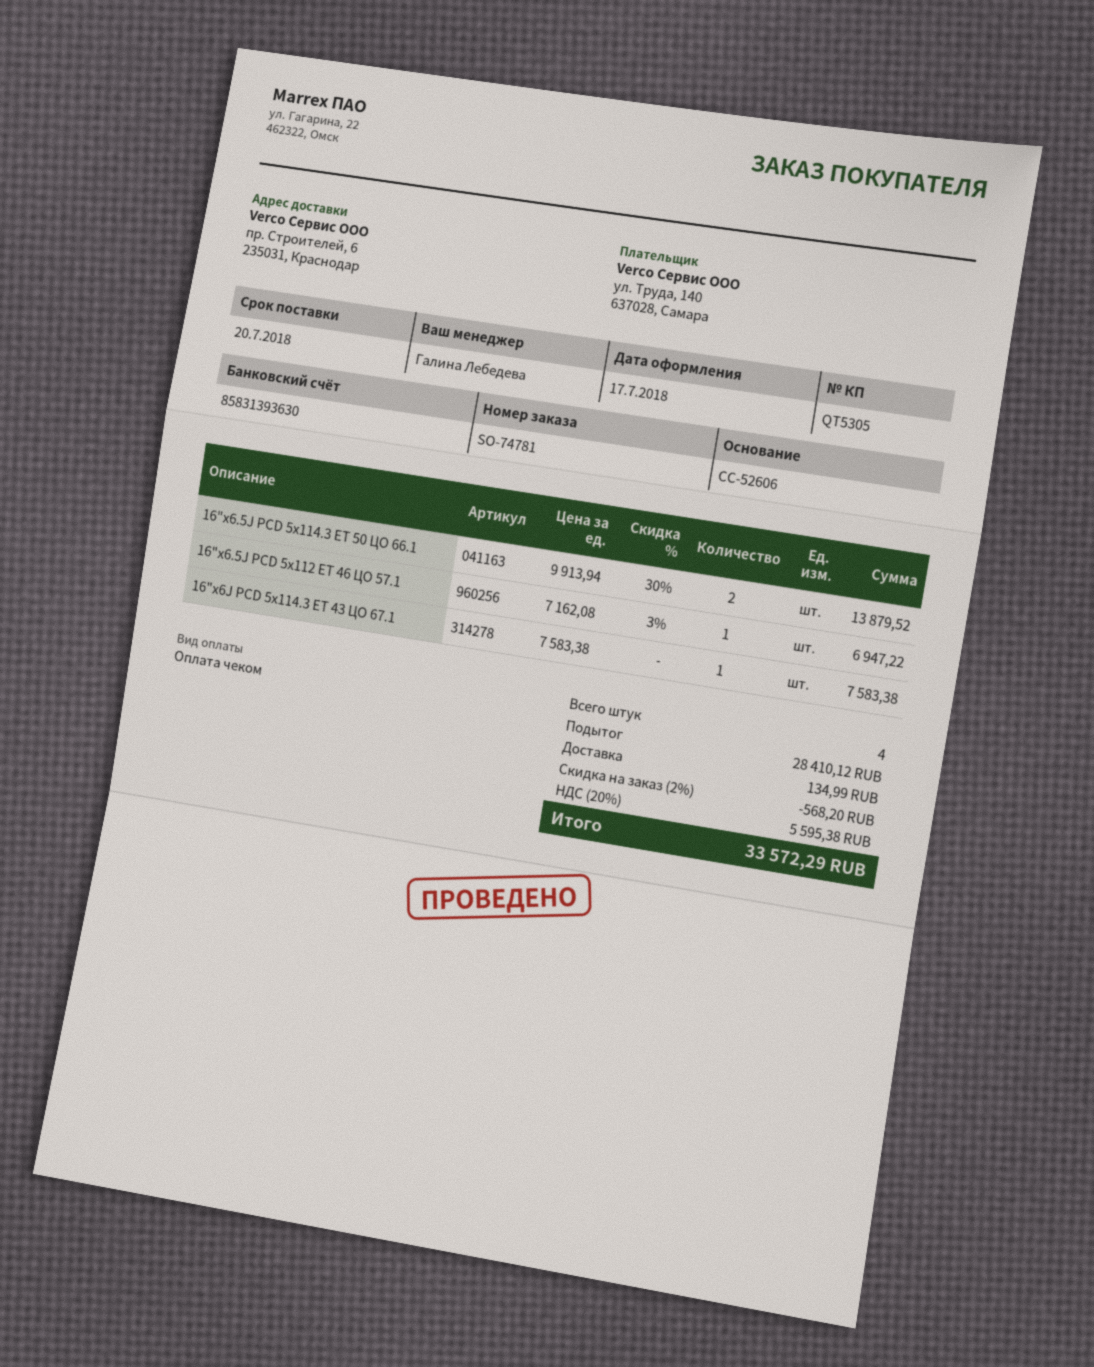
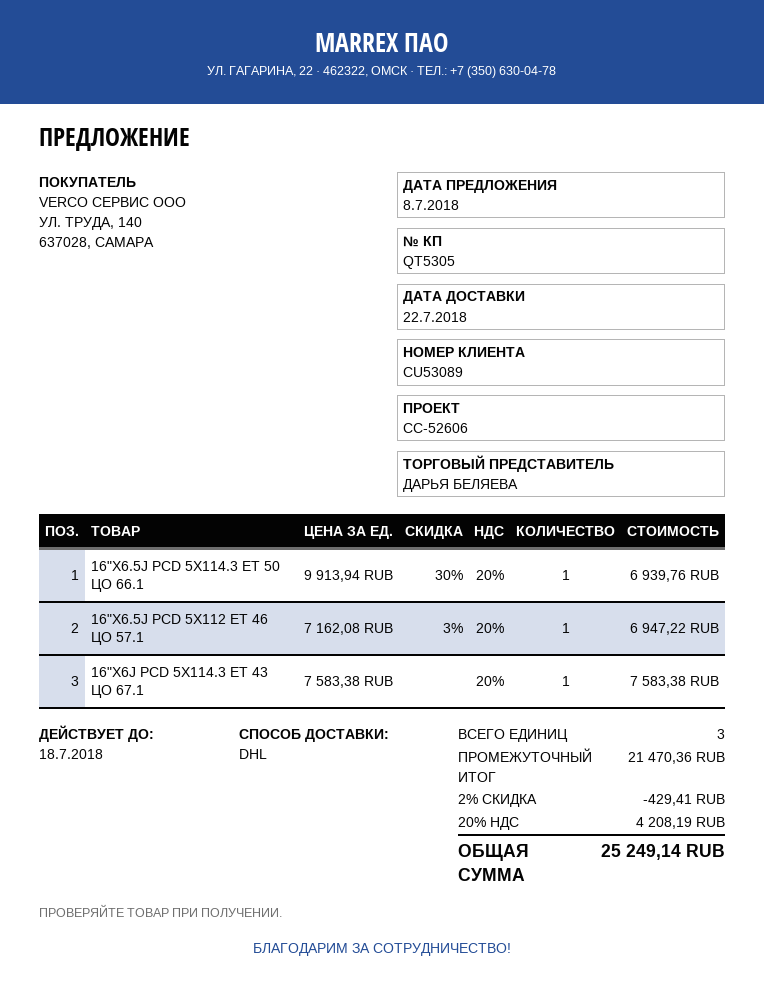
delivery date: 2018-07-20 -> 2018-07-22
sales rep: Галина Лебедева -> ДАРЬЯ БЕЛЯЕВА
16"x6.5J PCD 5x114.3 ЕТ 50 ЦО 66.1: 2 x 9913.94 - 30% = 13879.52 -> 1 x 9913.94 - 30% = 6939.76
total quantity: 4 -> 3
subtotal: 28410.12 -> 21470.36
discount: 2% = 568.20 -> 2% = 429.41
shipping: 134.99 -> none
tax: 20% = 5595.38 -> 20% = 4208.19
total: 33572.29 -> 25249.14

